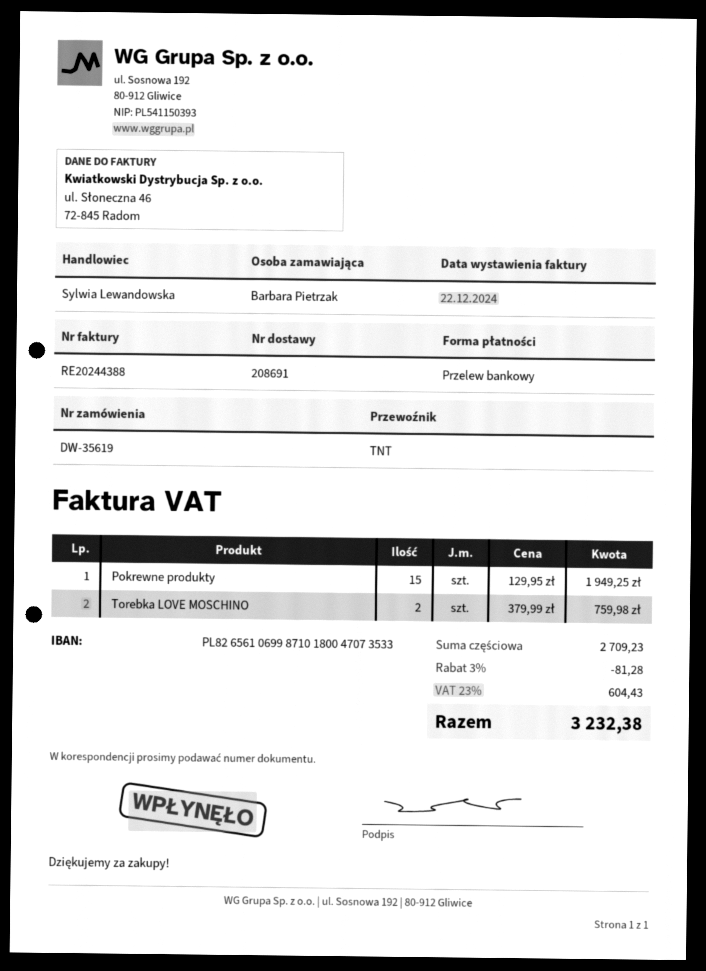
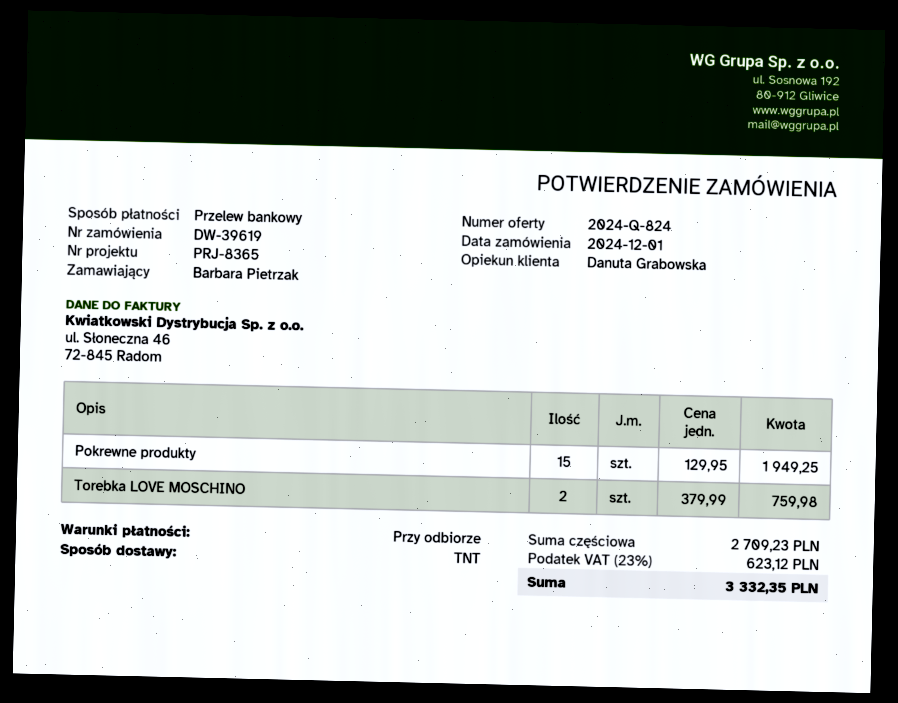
order number: DW-35619 -> DW-39619
sales rep: Sylwia Lewandowska -> Danuta Grabowska
discount: 3% = 81.28 -> none
tax: 23% = 604.43 -> 23% = 623.12
total: 3232.38 -> 3332.35

